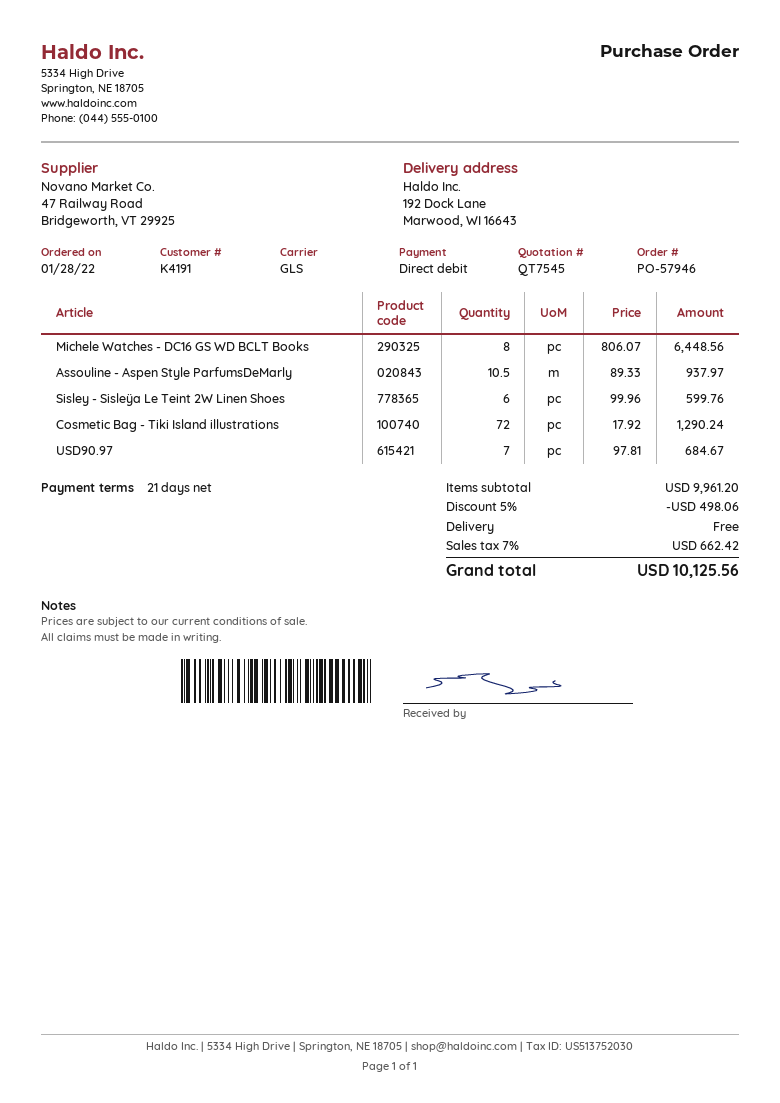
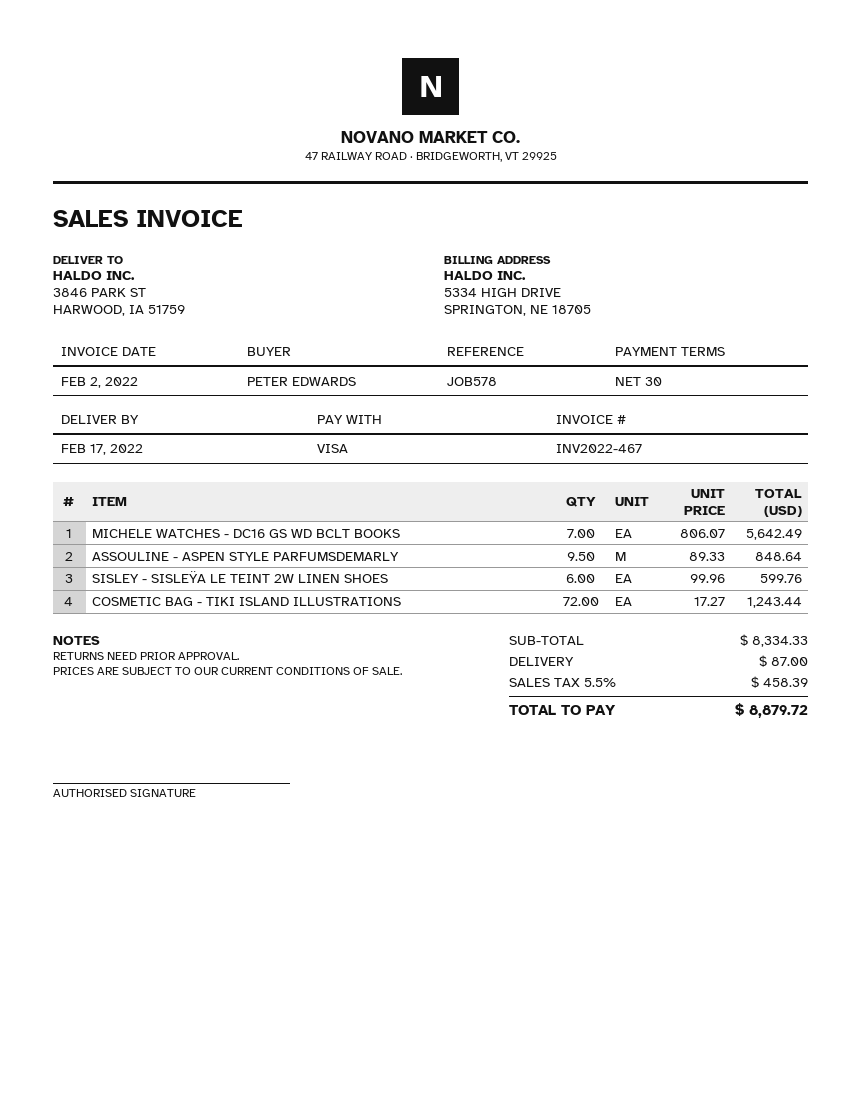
payment terms: 21 days -> 30 days
payment method: direct debit -> Visa
ship to: 192 Dock Lane, Marwood, WI 16643 -> 3846 PARK ST, HARWOOD, IA 51759
Michele Watches - DC16 GS WD BCLT Books: 8 x 806.07 = 6448.56 -> 7 x 806.07 = 5642.49
Assouline - Aspen Style ParfumsDeMarly: 10.5 x 89.33 = 937.97 -> 9.5 x 89.33 = 848.64
Cosmetic Bag - Tiki Island illustrations: 72 x 17.92 = 1290.24 -> 72 x 17.27 = 1243.44
USD90.97: 7 x 97.81 = 684.67 -> none
subtotal: 9961.20 -> 8334.33
discount: 5% = 498.06 -> none
shipping: 0.00 -> 87.00
tax: 7% = 662.42 -> 5.5% = 458.39
total: 10125.56 -> 8879.72

